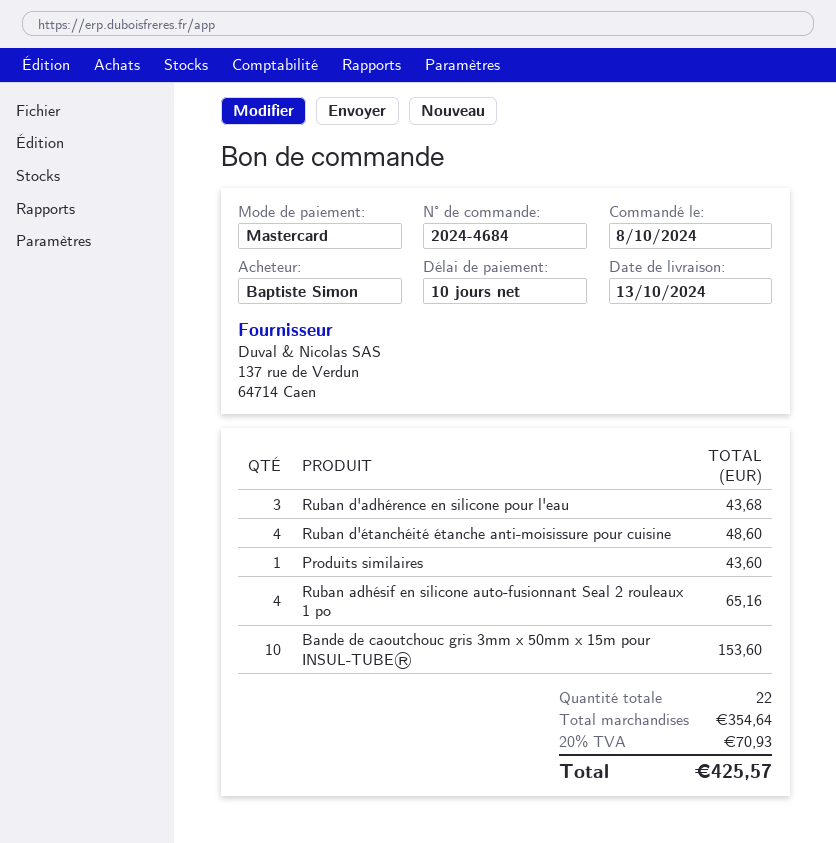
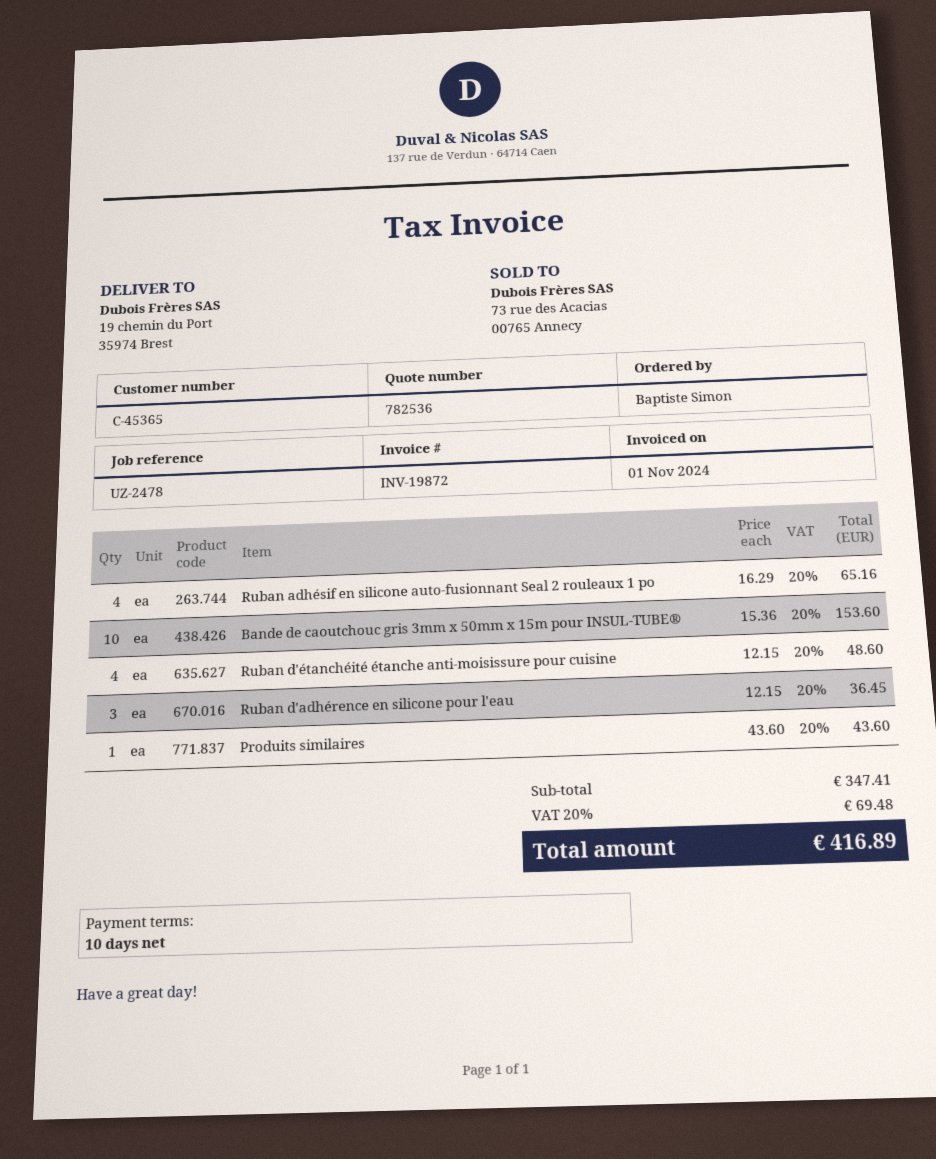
Ruban d'adhérence en silicone pour l'eau: 3 for 43.68 -> 3 for 36.45
subtotal: 354.64 -> 347.41
tax: 20% = 70.93 -> 20% = 69.48
total: 425.57 -> 416.89

